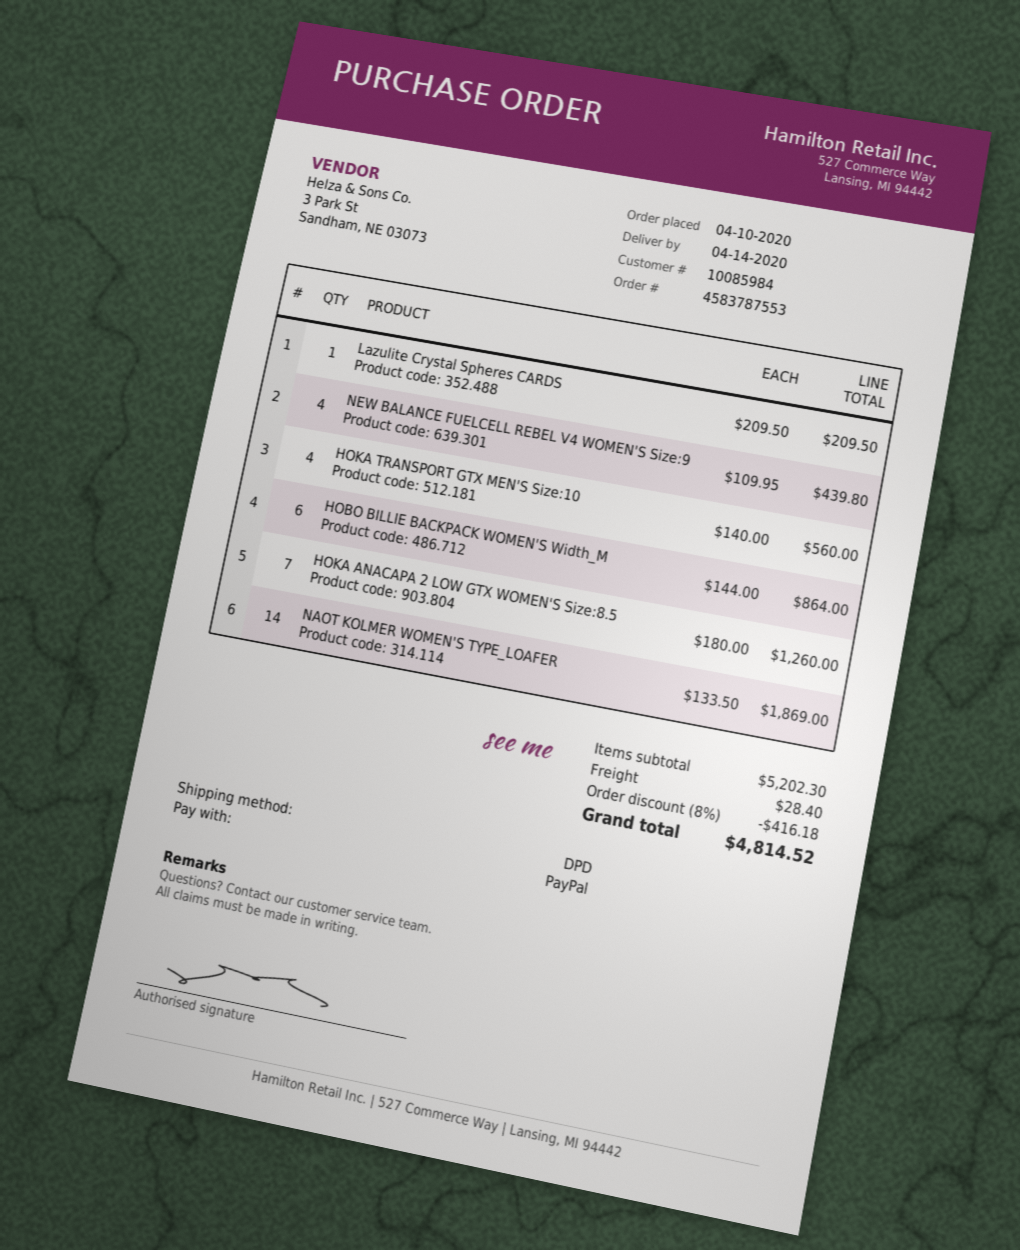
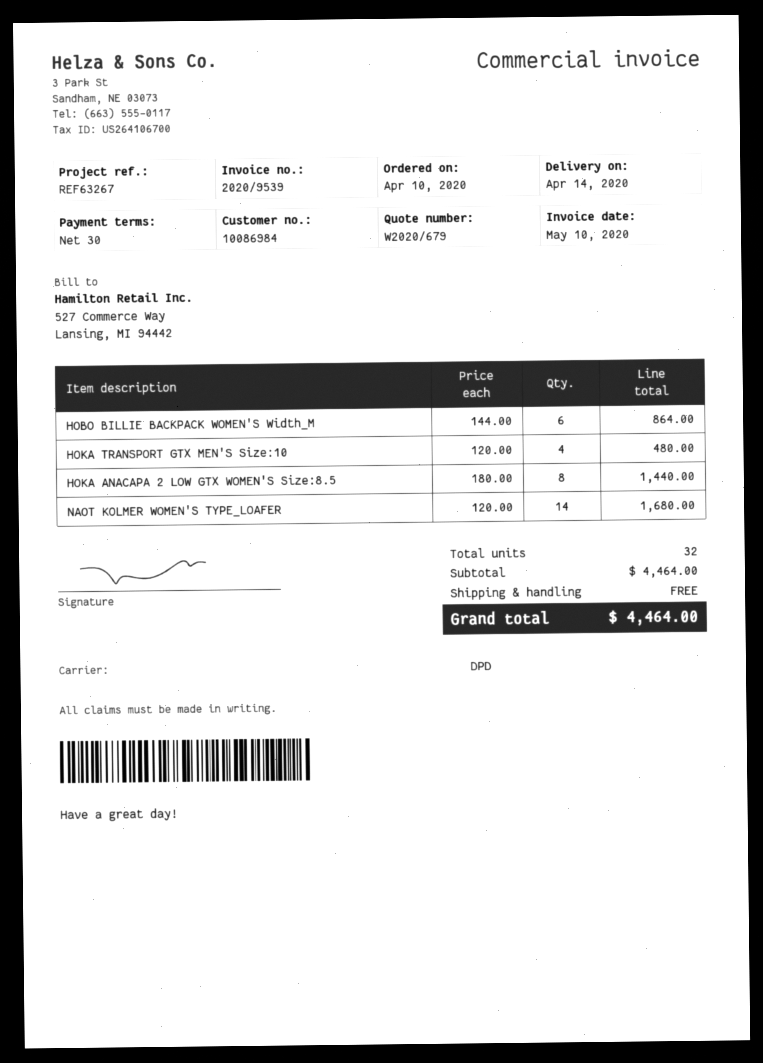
customer number: 10085984 -> 10086984
Lazulite Crystal Spheres CARDS: 1 x 209.50 = 209.50 -> none
NEW BALANCE FUELCELL REBEL V4 WOMEN'S Size:9: 4 x 109.95 = 439.80 -> none
HOKA TRANSPORT GTX MEN'S Size:10: 4 x 140.00 = 560.00 -> 4 x 120.00 = 480.00
HOKA ANACAPA 2 LOW GTX WOMEN'S Size:8.5: 7 x 180.00 = 1260.00 -> 8 x 180.00 = 1440.00
NAOT KOLMER WOMEN'S TYPE_LOAFER: 14 x 133.50 = 1869.00 -> 14 x 120.00 = 1680.00
subtotal: 5202.30 -> 4464.00
discount: 8% = 416.18 -> none
shipping: 28.40 -> 0.00
total: 4814.52 -> 4464.00

